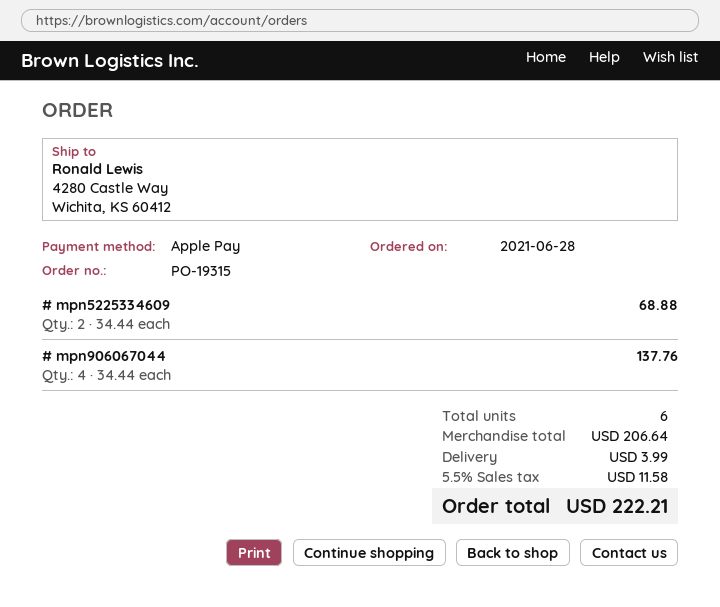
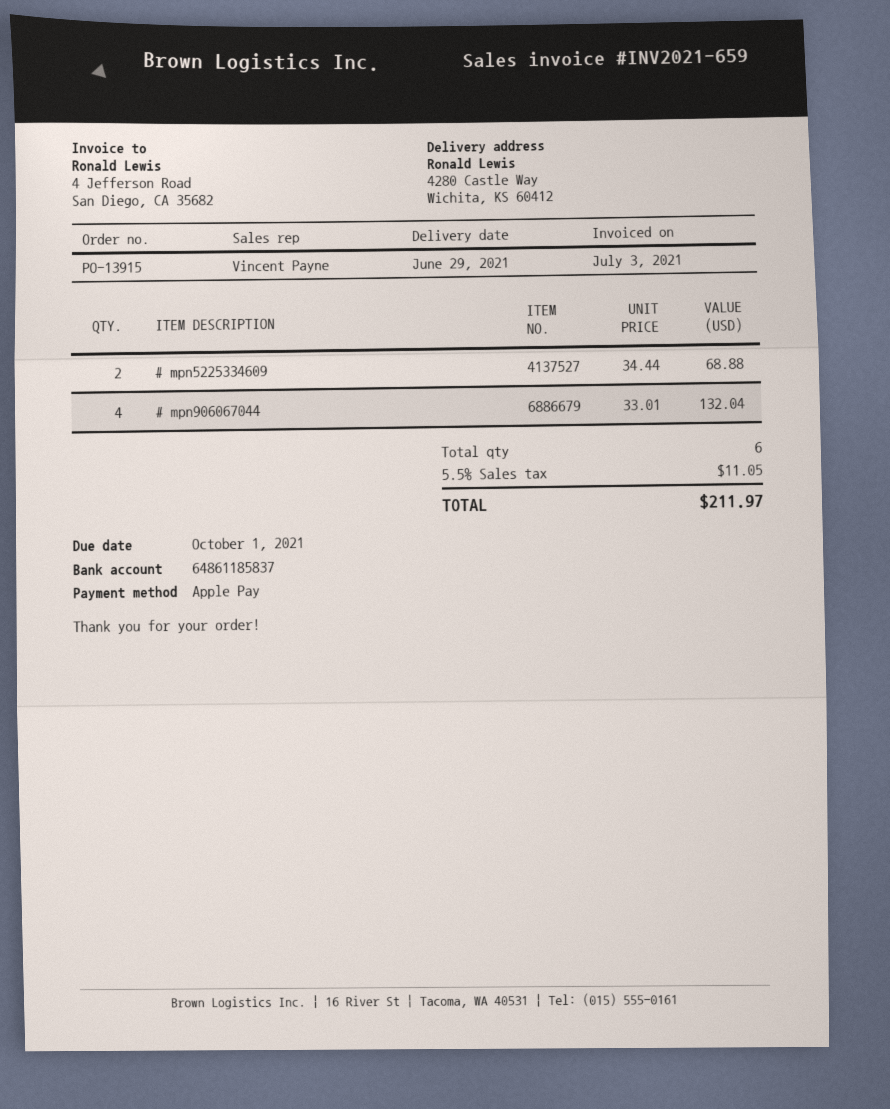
order number: PO-19315 -> PO-13915
# mpn906067044: 4 x 34.44 = 137.76 -> 4 x 33.01 = 132.04
shipping: 3.99 -> none
tax: 5.5% = 11.58 -> 5.5% = 11.05
total: 222.21 -> 211.97

